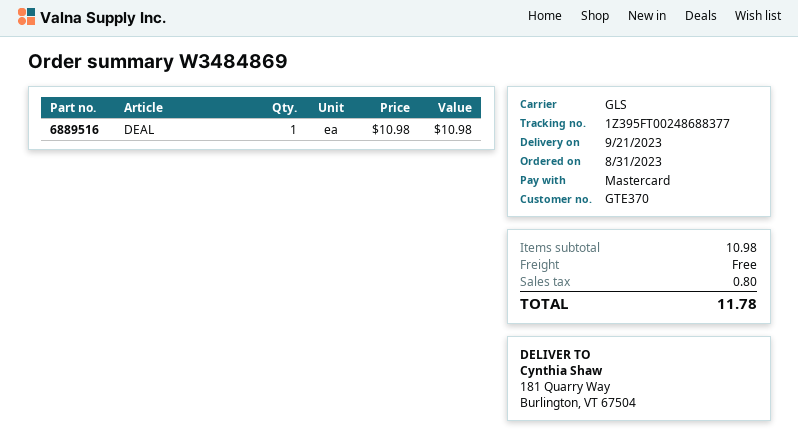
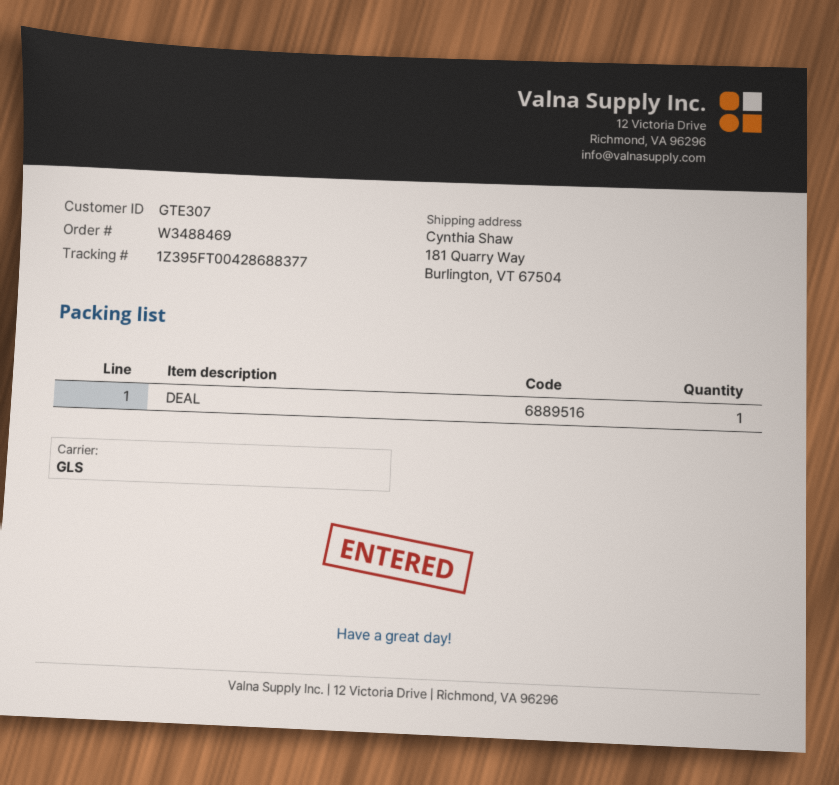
order number: W3484869 -> W3488469
customer number: GTE370 -> GTE307
tracking number: 1Z395FT00248688377 -> 1Z395FT00428688377

